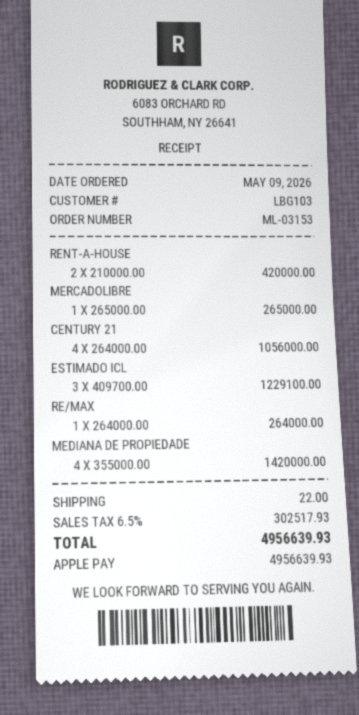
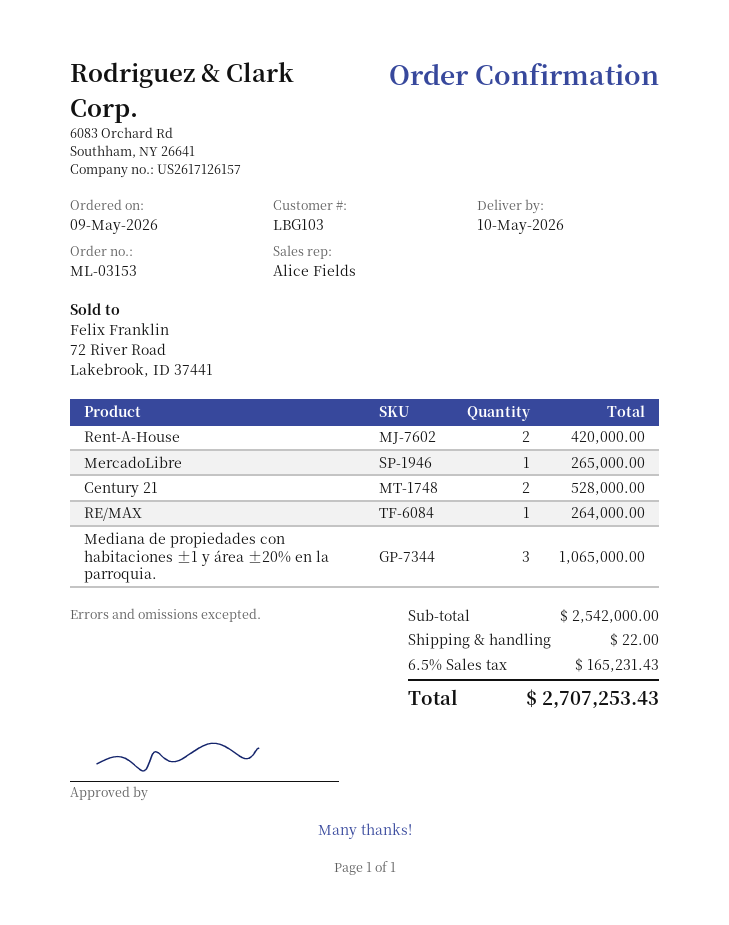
CENTURY 21: 4 for 1056000.00 -> 2 for 528000.00
ESTIMADO ICL: 3 for 1229100.00 -> none
MEDIANA DE PROPIEDADE: 4 for 1420000.00 -> 3 for 1065000.00
tax: 6.5% = 302517.93 -> 6.5% = 165231.43
total: 4956639.93 -> 2707253.43

